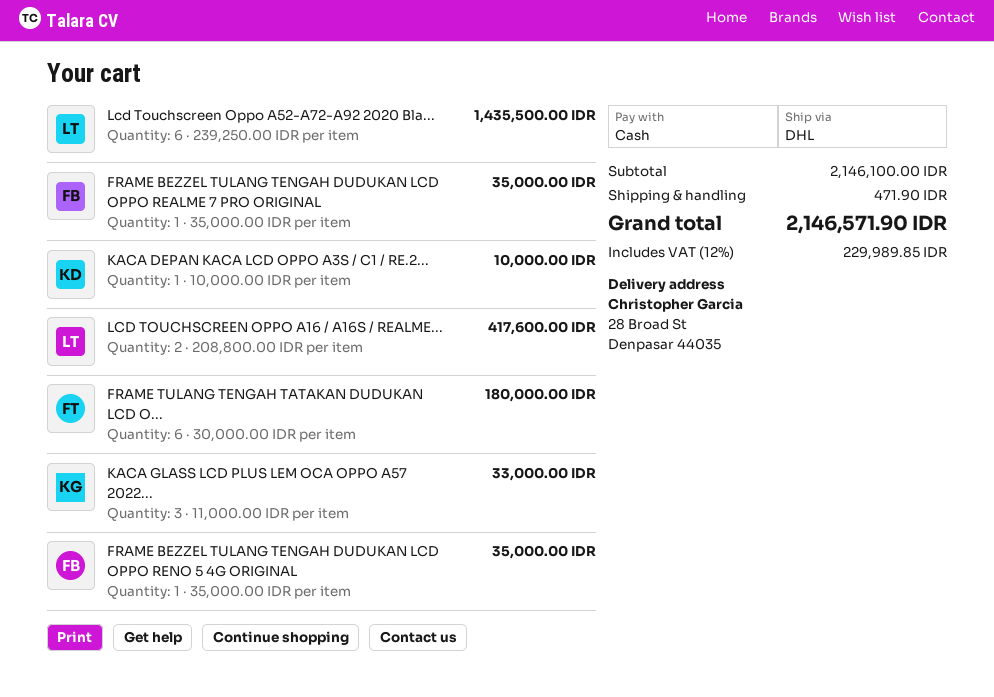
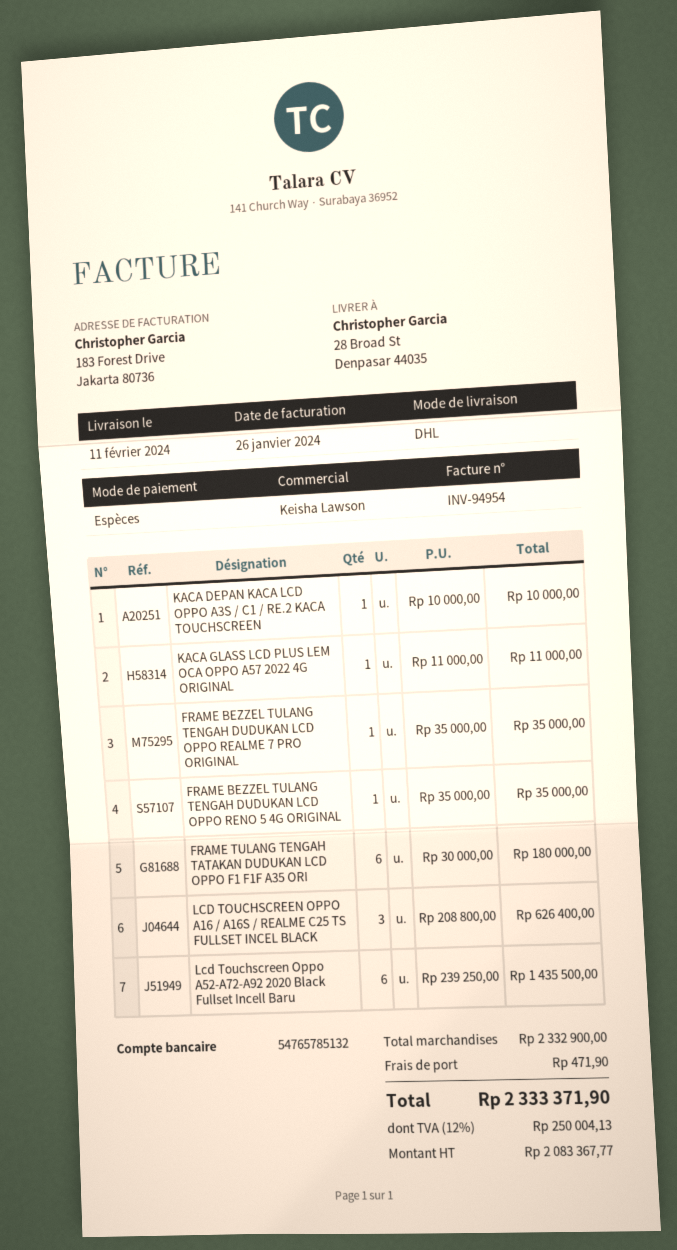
LCD TOUCHSCREEN OPPO A16 / A16S / REALME...: 2 x 208800.00 = 417600.00 -> 3 x 208800.00 = 626400.00
KACA GLASS LCD PLUS LEM OCA OPPO A57 2022...: 3 x 11000.00 = 33000.00 -> 1 x 11000.00 = 11000.00
subtotal: 2146100.00 -> 2332900.00
tax: 12% = 229989.85 -> 12% = 250004.13
total: 2146571.90 -> 2333371.90

